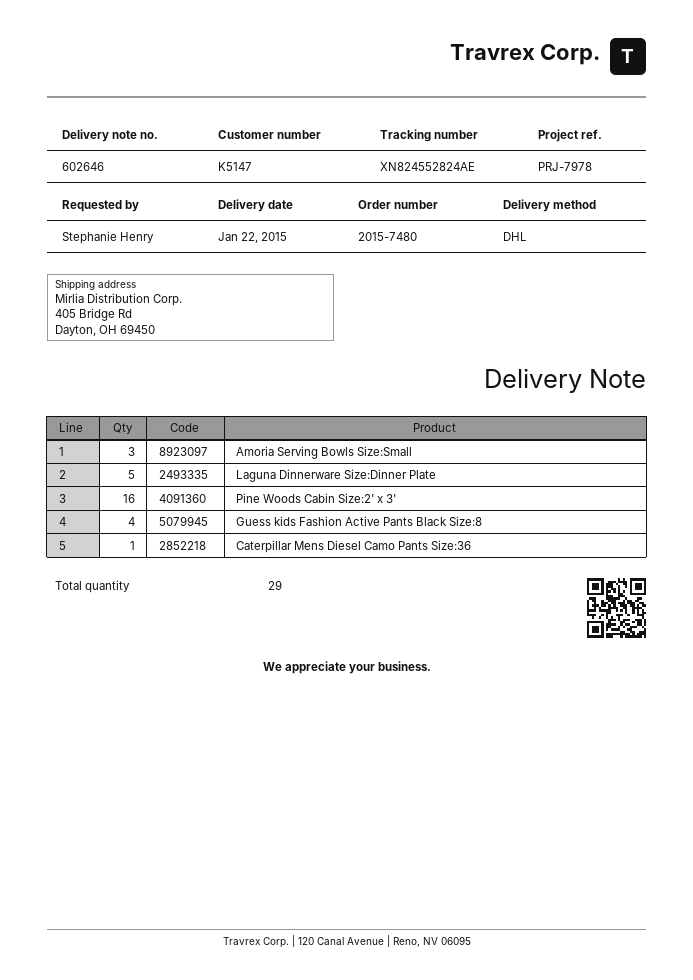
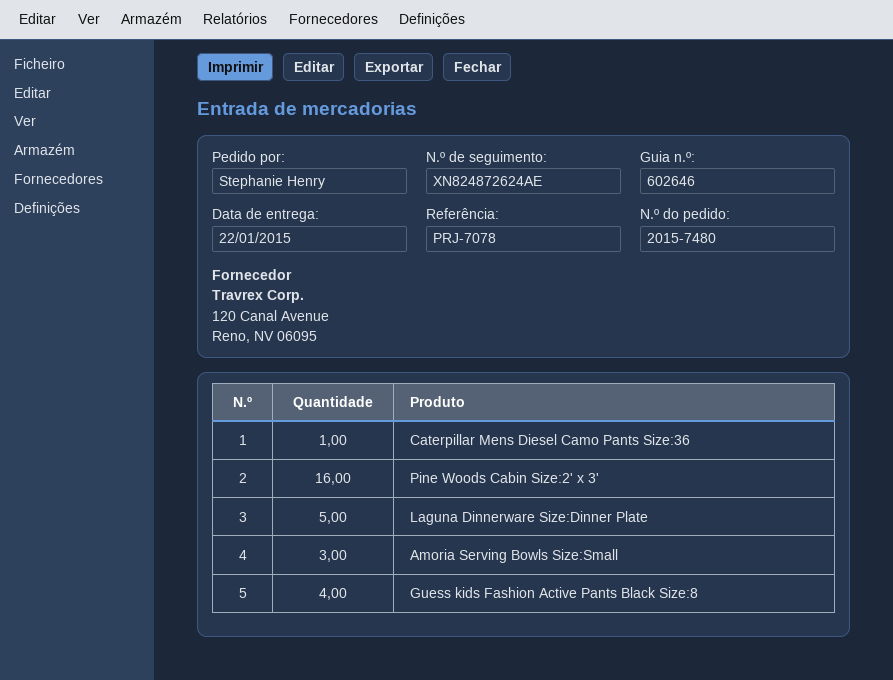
reference: PRJ-7978 -> PRJ-7078
tracking number: XN824552824AE -> XN824872624AE

